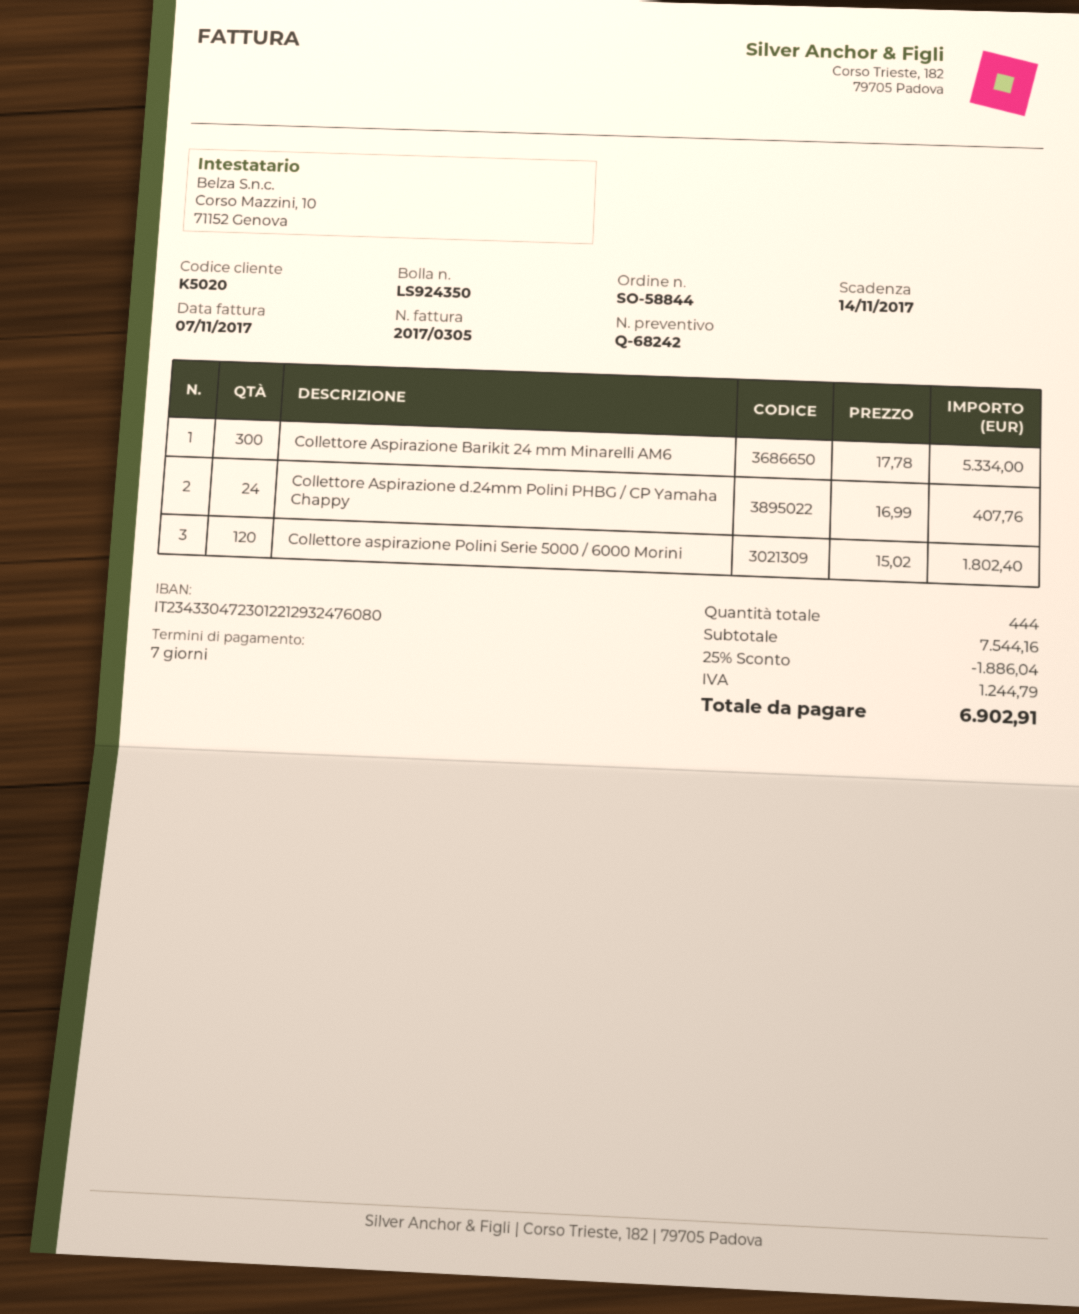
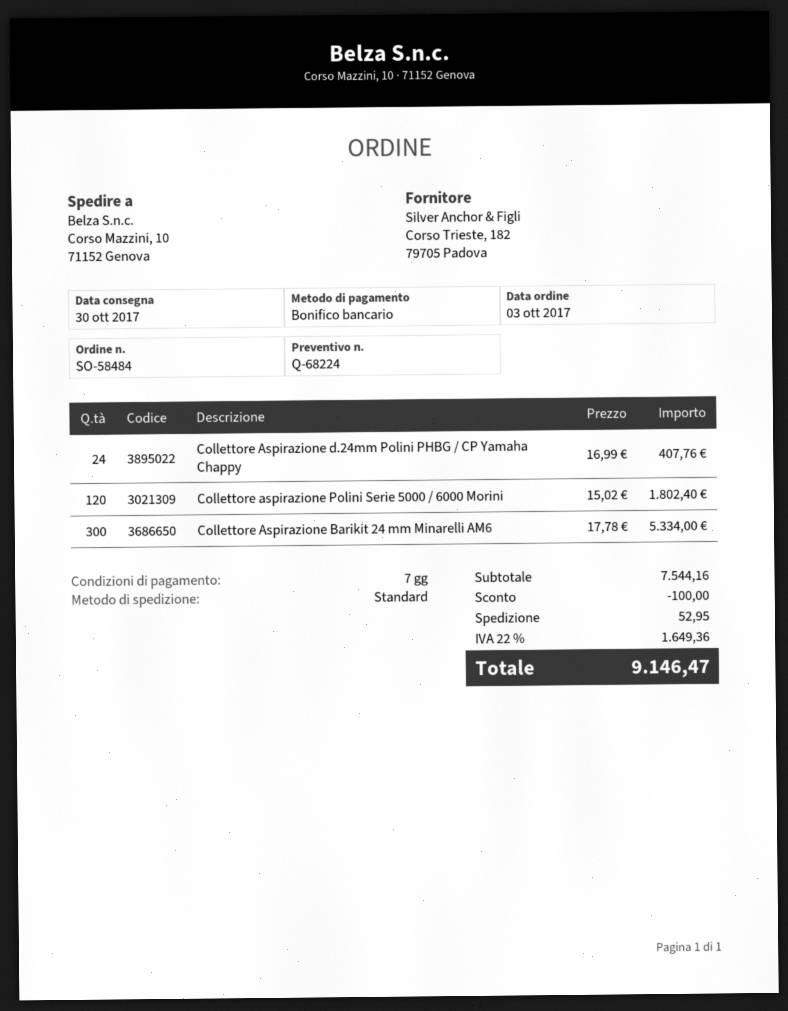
quote number: Q-68242 -> Q-68224
order number: SO-58844 -> SO-58484
discount: 1886.04 -> 100.00
shipping: none -> 52.95
tax: 1244.79 -> 1649.36
total: 6902.91 -> 9146.47

